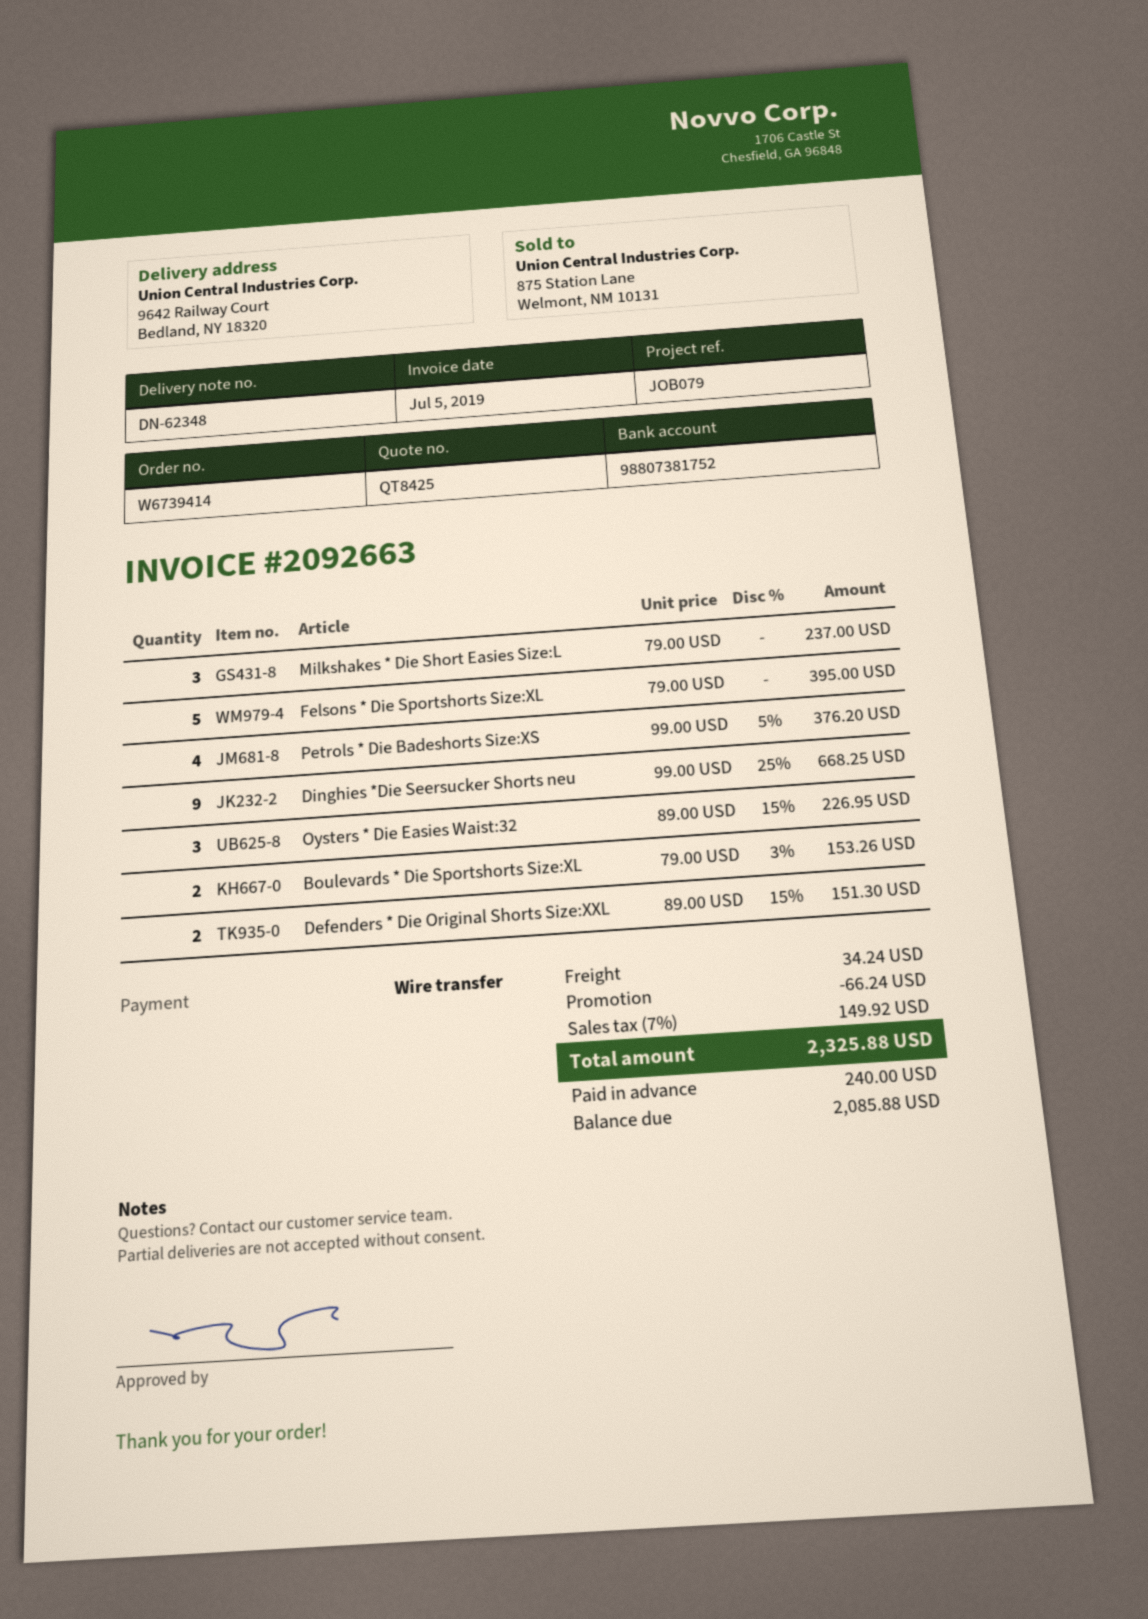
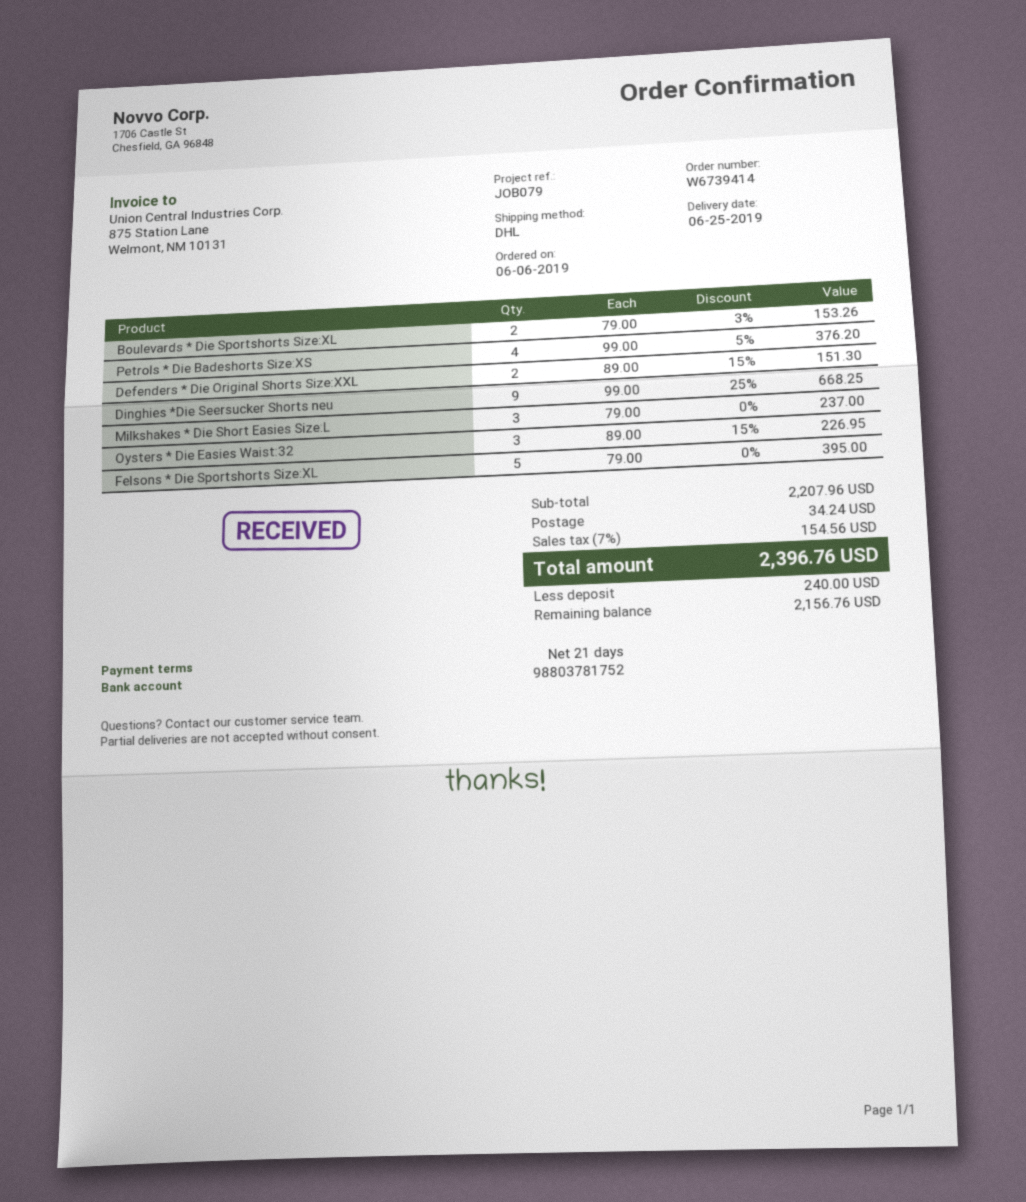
bank account: 98807381752 -> 98803781752
discount: 66.24 -> none
tax: 7% = 149.92 -> 7% = 154.56
total: 2325.88 -> 2396.76
balance: 2085.88 -> 2156.76

